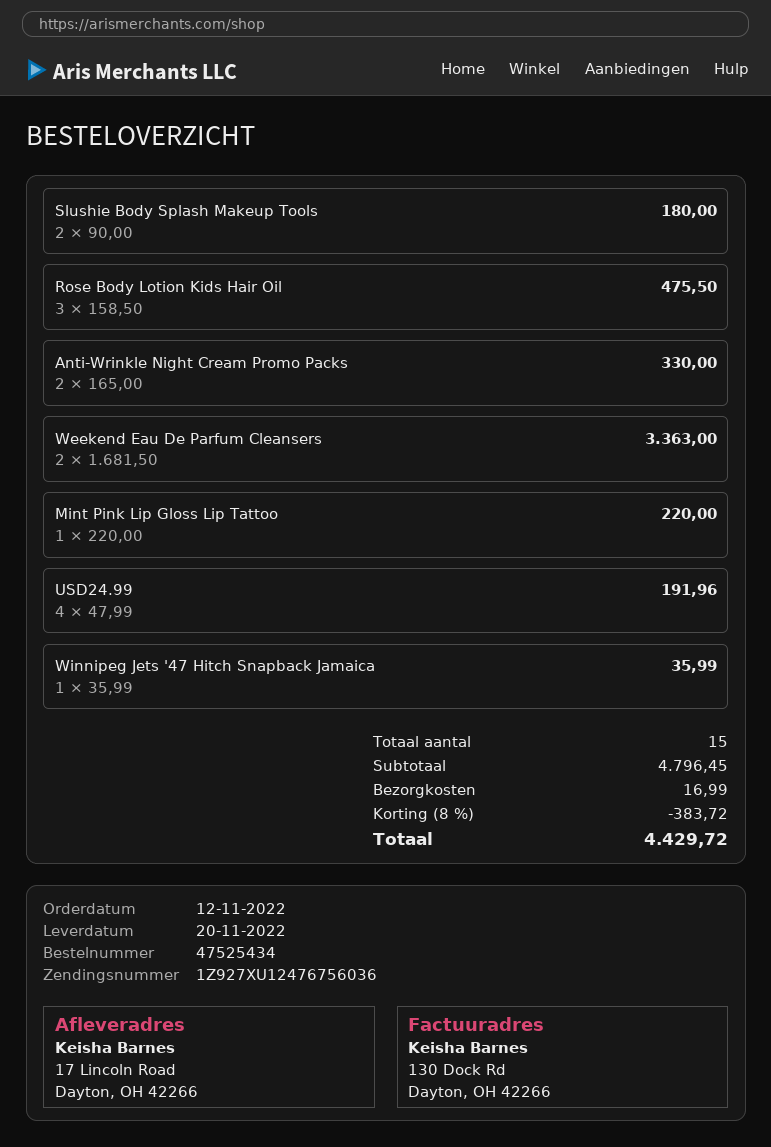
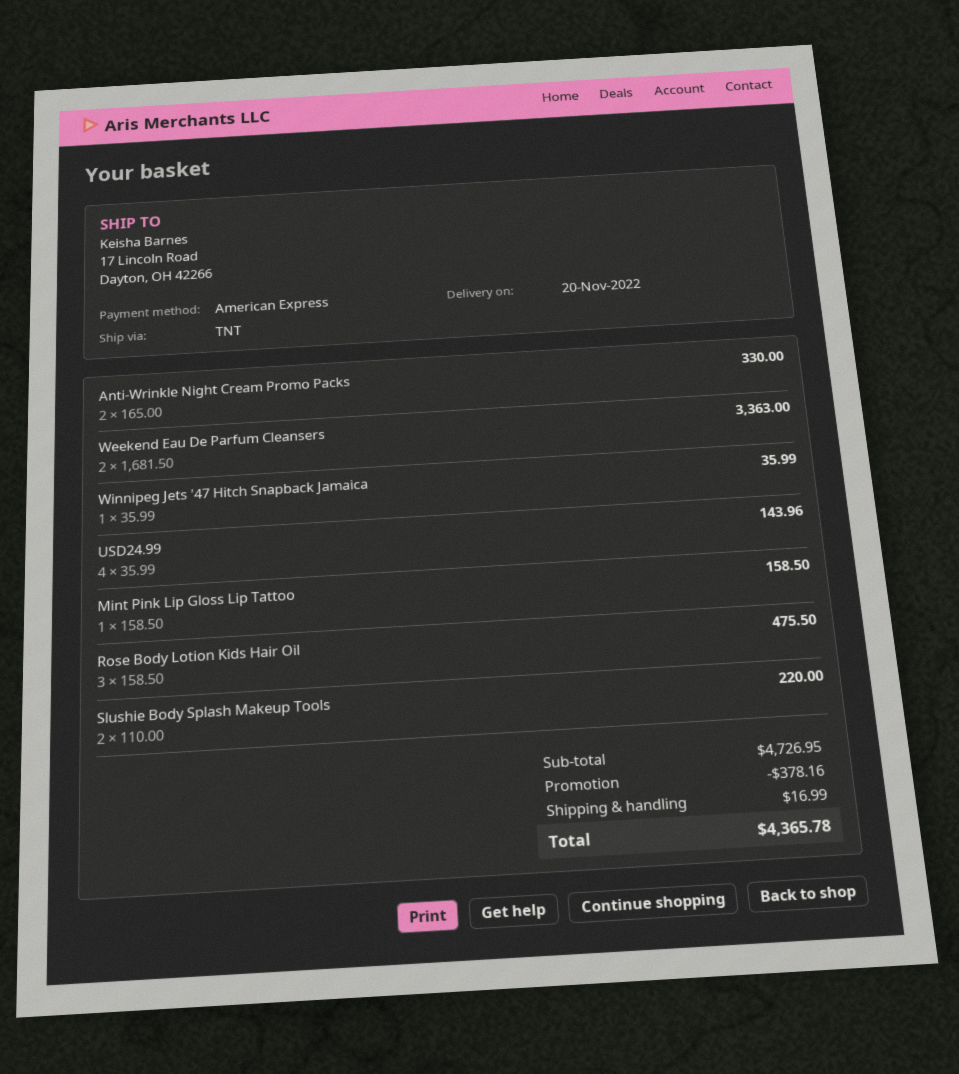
Slushie Body Splash Makeup Tools: 2 x 90.00 = 180.00 -> 2 x 110.00 = 220.00
Mint Pink Lip Gloss Lip Tattoo: 1 x 220.00 = 220.00 -> 1 x 158.50 = 158.50
USD24.99: 4 x 47.99 = 191.96 -> 4 x 35.99 = 143.96
subtotal: 4796.45 -> 4726.95
discount: 383.72 -> 378.16
total: 4429.72 -> 4365.78

